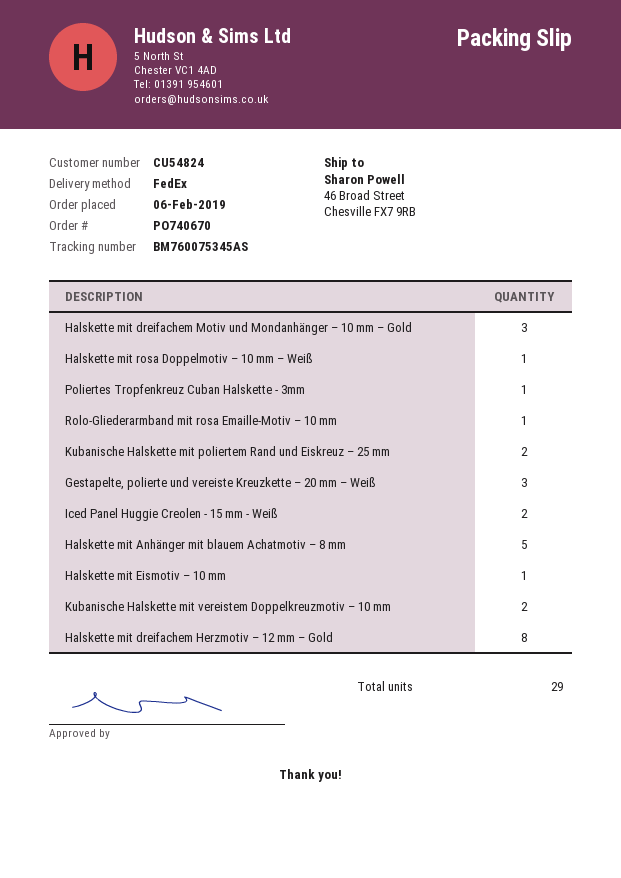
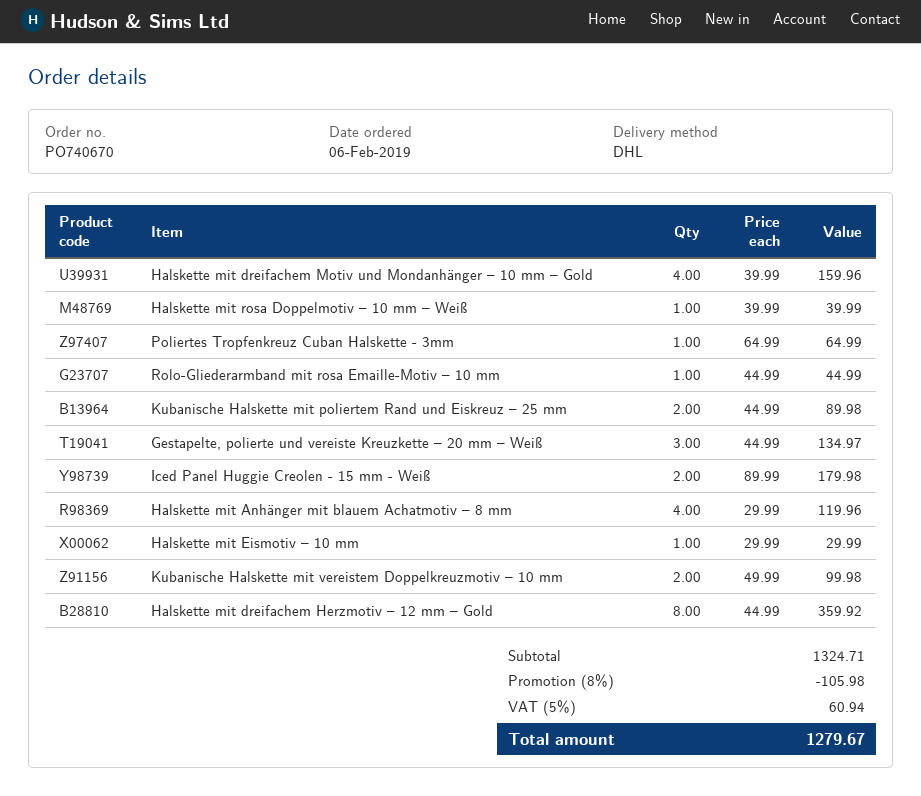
shipping method: FedEx -> DHL
Halskette mit dreifachem Motiv und Mondanhänger – 10 mm – Gold: 3 -> 4
Halskette mit Anhänger mit blauem Achatmotiv – 8 mm: 5 -> 4

